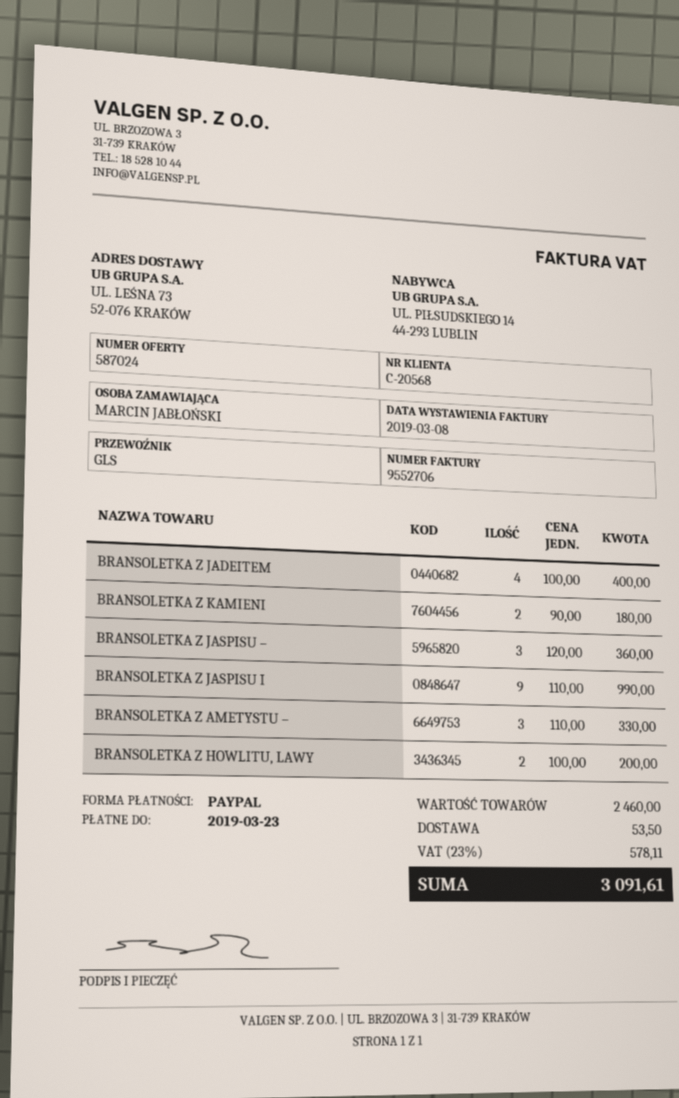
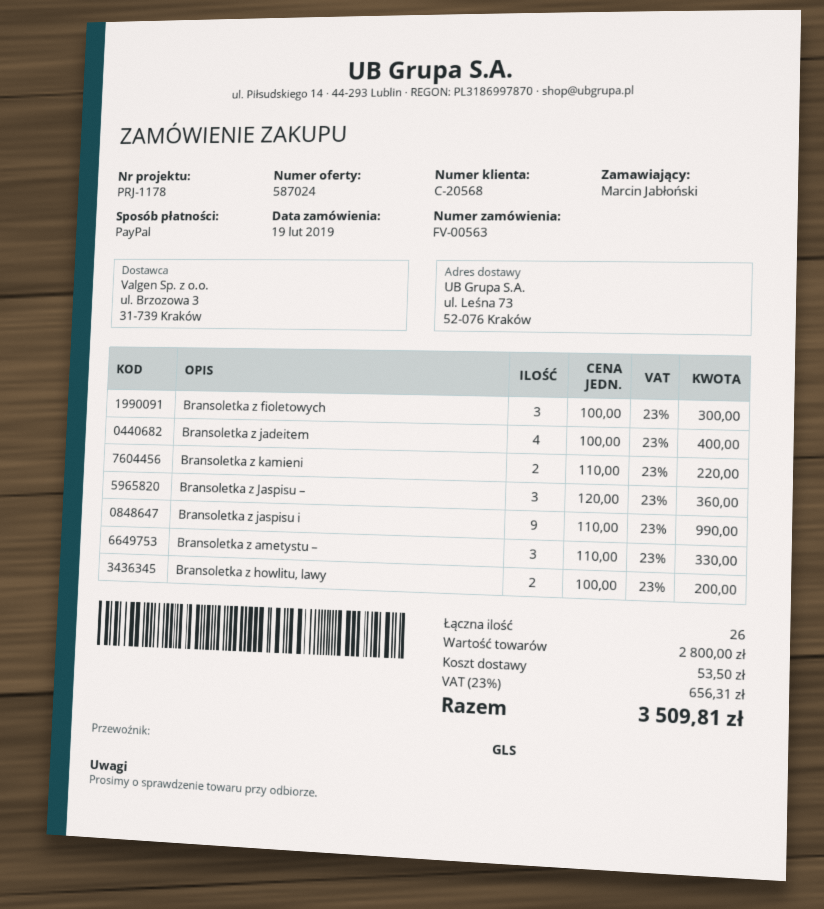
BRANSOLETKA Z KAMIENI: 2 x 90.00 = 180.00 -> 2 x 110.00 = 220.00
Bransoletka z fioletowych: none -> 3 x 100.00 = 300.00
subtotal: 2460.00 -> 2800.00
tax: 23% = 578.11 -> 23% = 656.31
total: 3091.61 -> 3509.81

